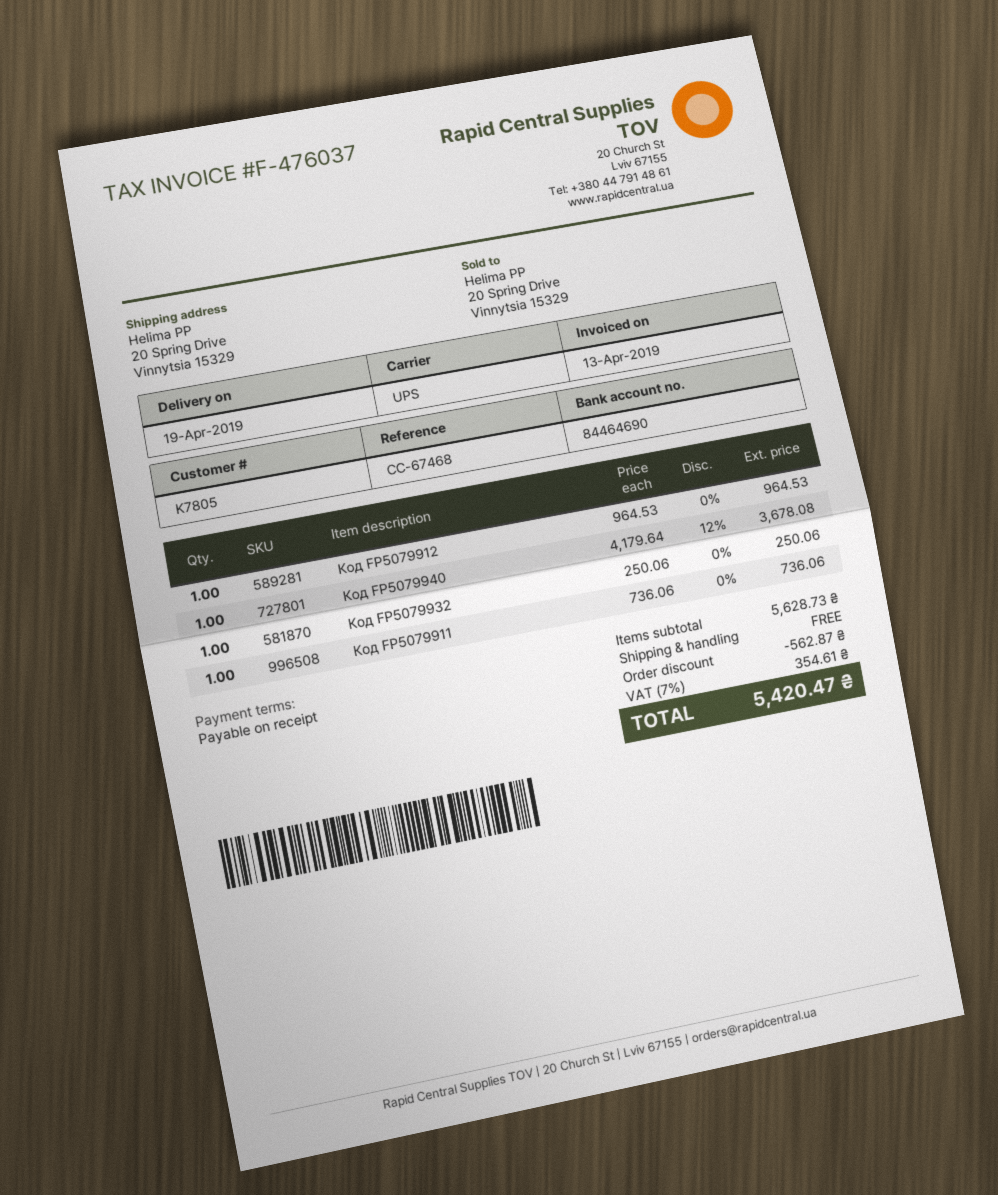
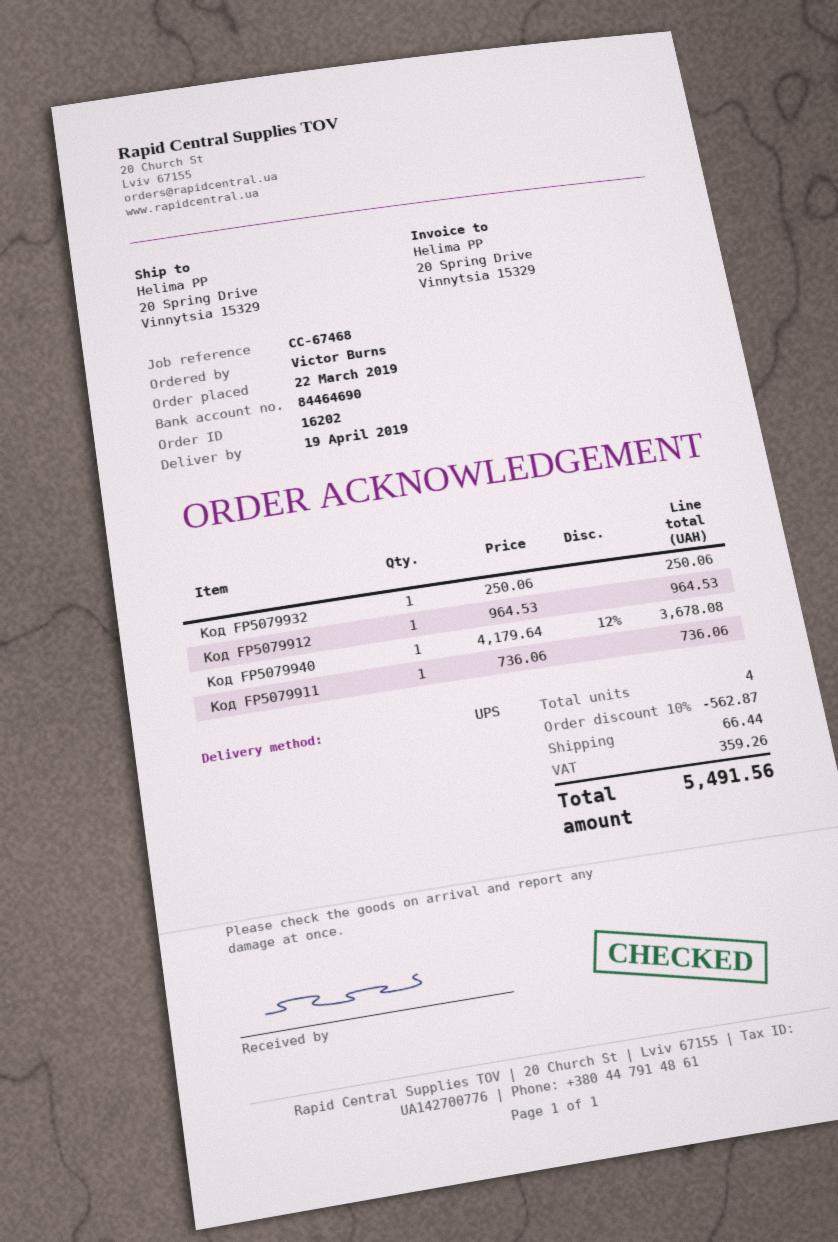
shipping: 0.00 -> 66.44
tax: 354.61 -> 359.26
total: 5420.47 -> 5491.56

